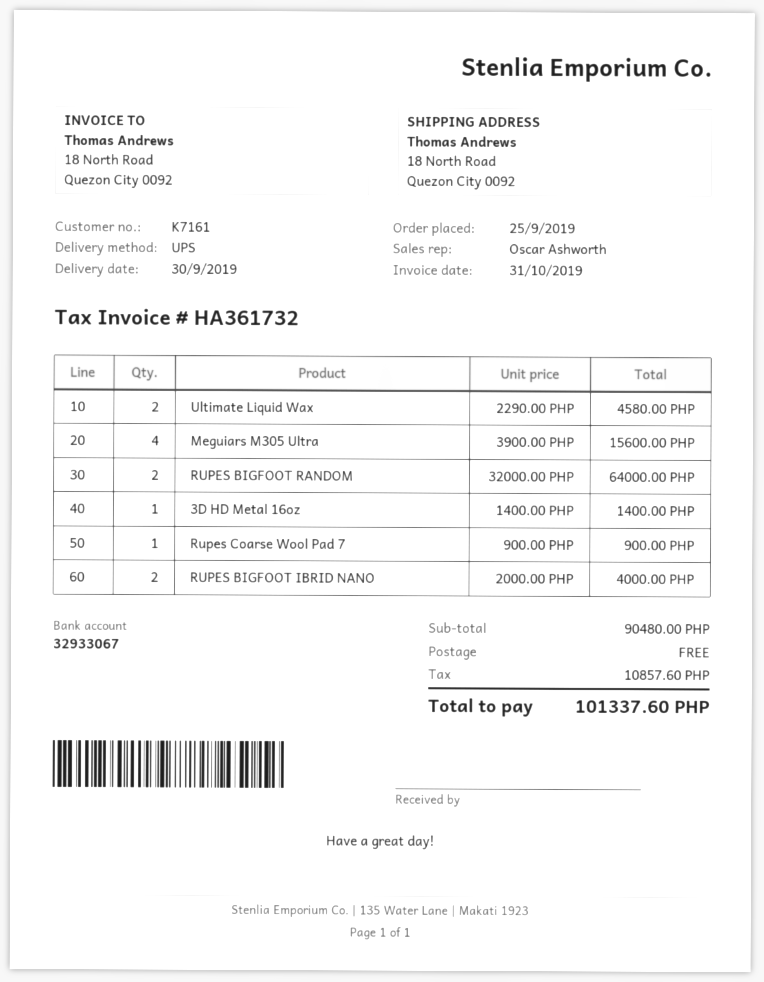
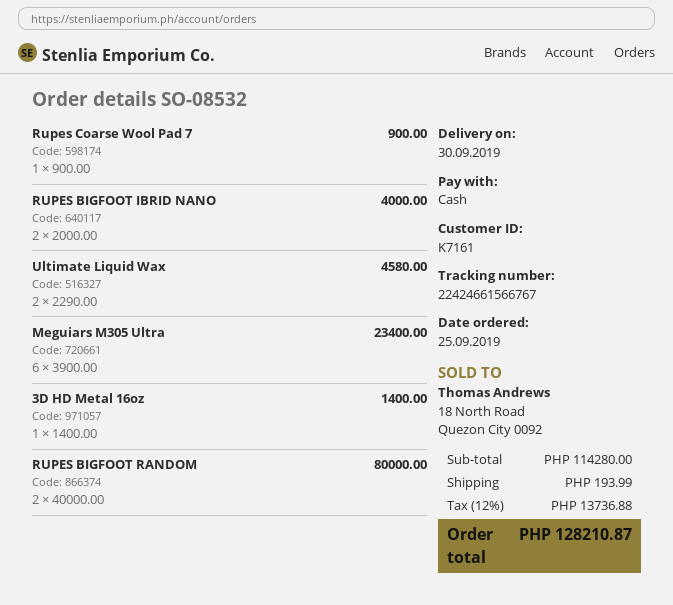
Meguiars M305 Ultra: 4 x 3900.00 = 15600.00 -> 6 x 3900.00 = 23400.00
RUPES BIGFOOT RANDOM: 2 x 32000.00 = 64000.00 -> 2 x 40000.00 = 80000.00
subtotal: 90480.00 -> 114280.00
shipping: 0.00 -> 193.99
tax: 10857.60 -> 13736.88
total: 101337.60 -> 128210.87

